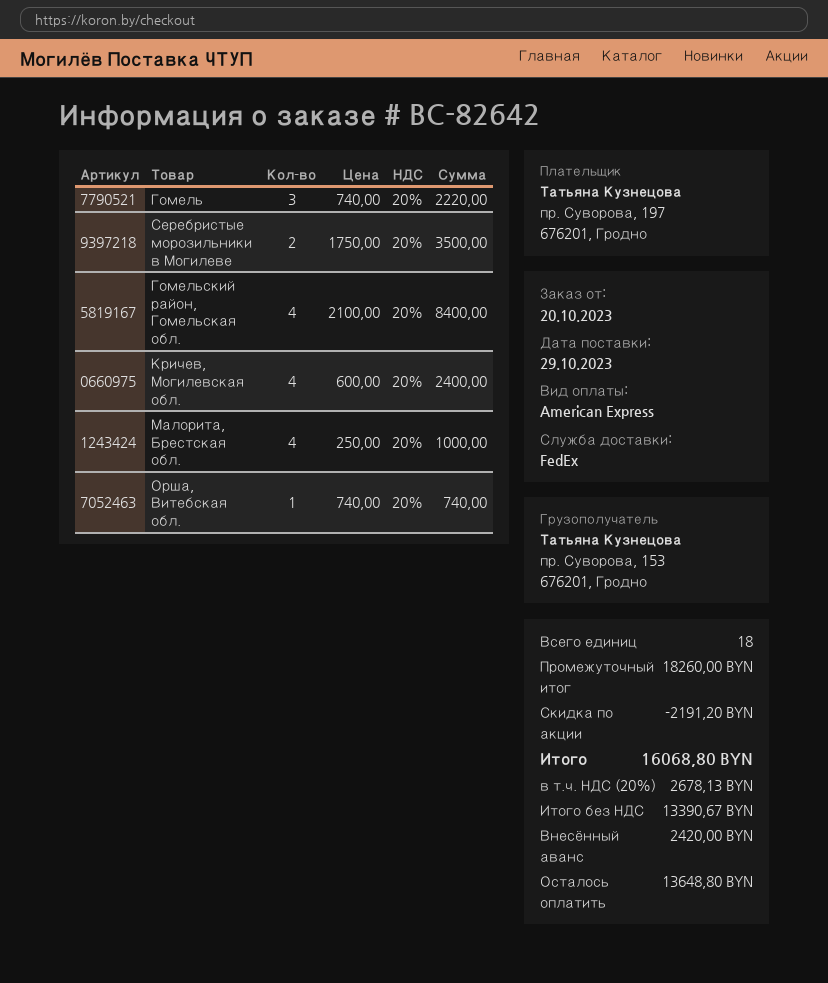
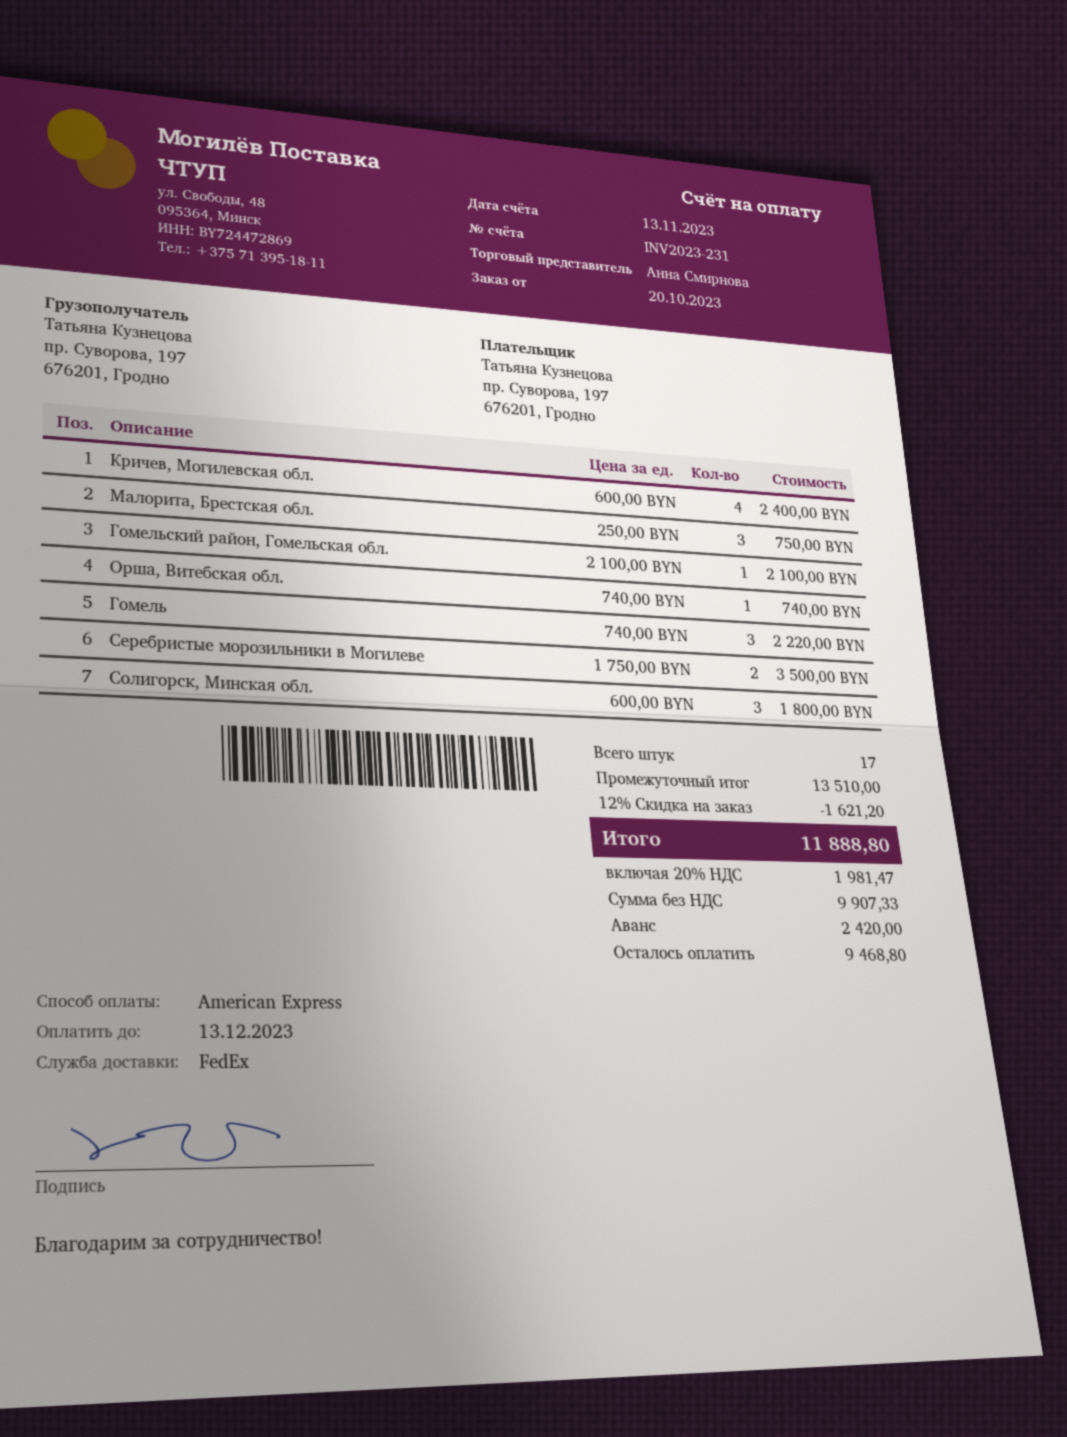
ship to: пр. Суворова, 153, 676201, Гродно -> пр. Суворова, 197, 676201, Гродно
Гомельский район, Гомельская обл.: 4 x 2100.00 = 8400.00 -> 1 x 2100.00 = 2100.00
Малорита, Брестская обл.: 4 x 250.00 = 1000.00 -> 3 x 250.00 = 750.00
Солигорск, Минская обл.: none -> 3 x 600.00 = 1800.00
total quantity: 18 -> 17
subtotal: 18260.00 -> 13510.00
discount: 2191.20 -> 1621.20
net: 13390.67 -> 9907.33
tax: 20% = 2678.13 -> 20% = 1981.47
total: 16068.80 -> 11888.80
balance: 13648.80 -> 9468.80

